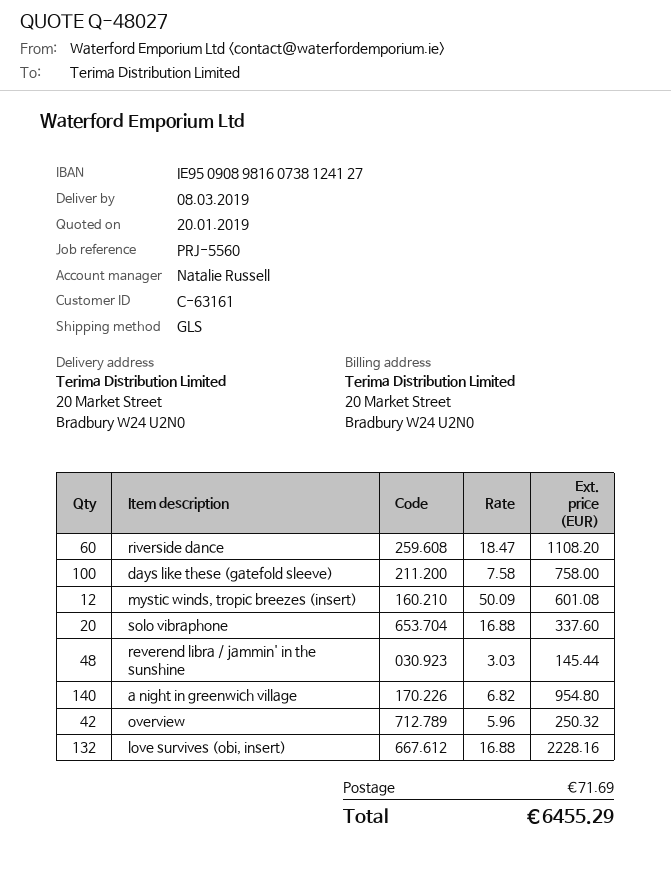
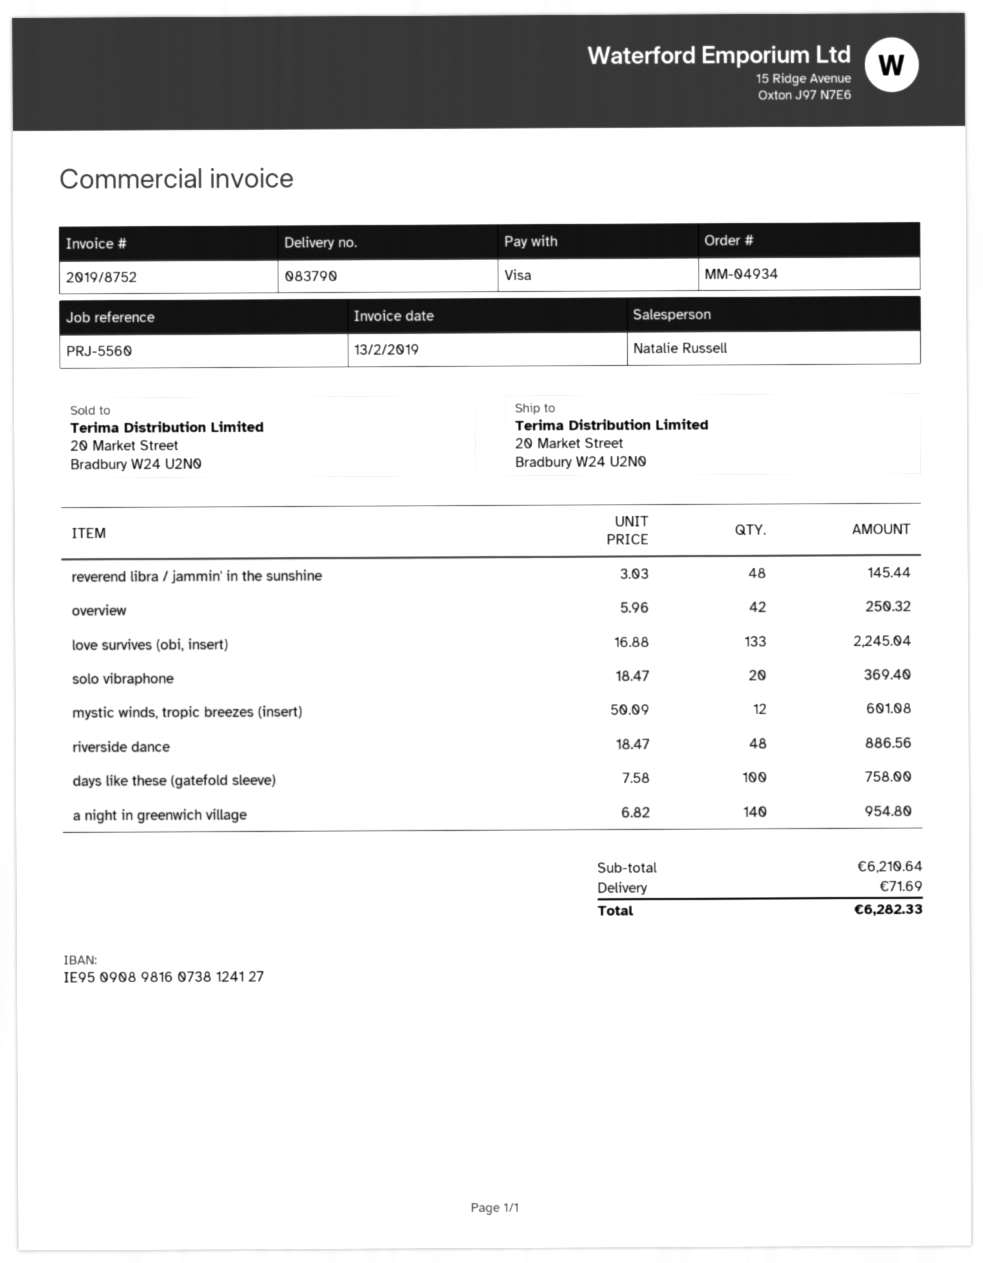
riverside dance: 60 x 18.47 = 1108.20 -> 48 x 18.47 = 886.56
solo vibraphone: 20 x 16.88 = 337.60 -> 20 x 18.47 = 369.40
love survives (obi, insert): 132 x 16.88 = 2228.16 -> 133 x 16.88 = 2245.04
total: 6455.29 -> 6282.33

